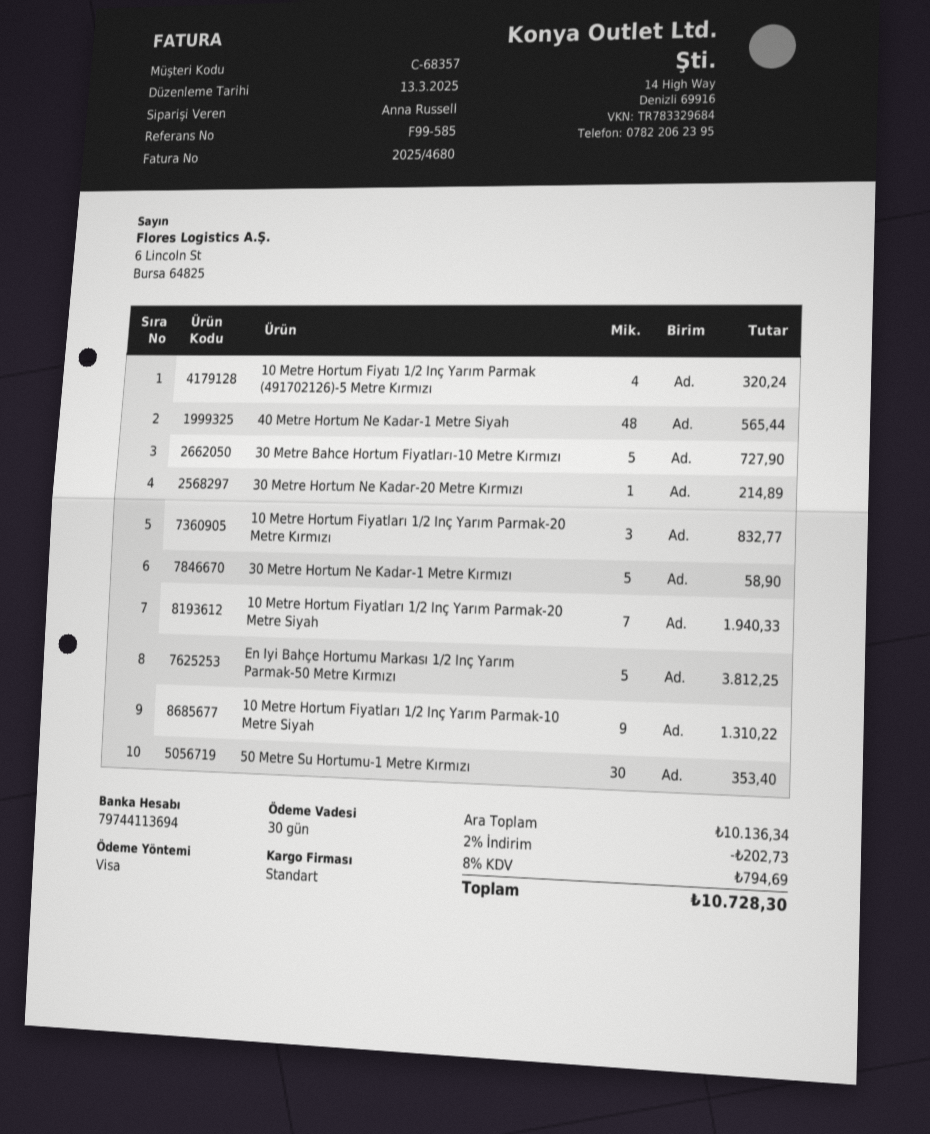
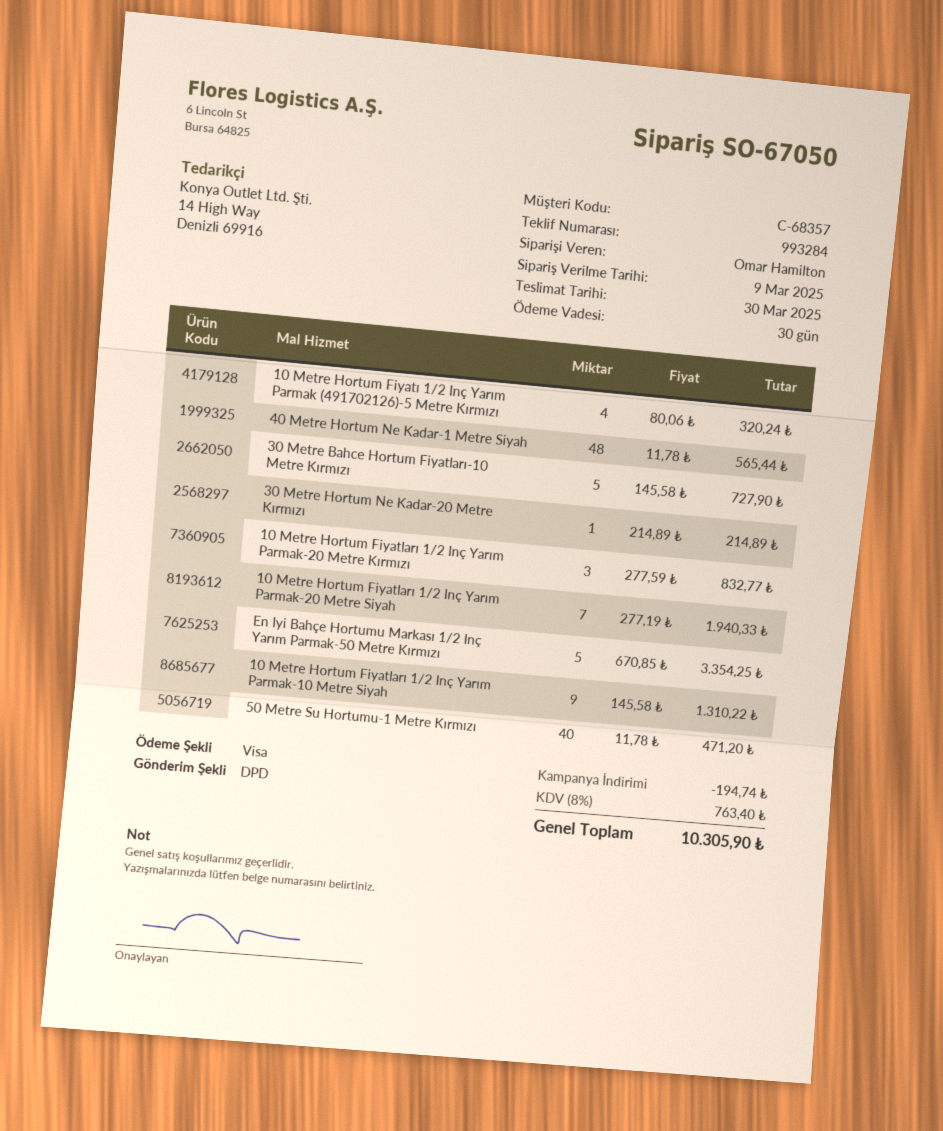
ordered by: Anna Russell -> Omar Hamilton
shipping method: standard -> DPD
30 Metre Hortum Ne Kadar-1 Metre Kırmızı: 5 for 58.90 -> none
En Iyi Bahçe Hortumu Markası 1/2 Inç Yarım Parmak-50 Metre Kırmızı: 5 for 3812.25 -> 5 for 3354.25
50 Metre Su Hortumu-1 Metre Kırmızı: 30 for 353.40 -> 40 for 471.20
discount: 202.73 -> 194.74
tax: 8% = 794.69 -> 8% = 763.40
total: 10728.30 -> 10305.90

